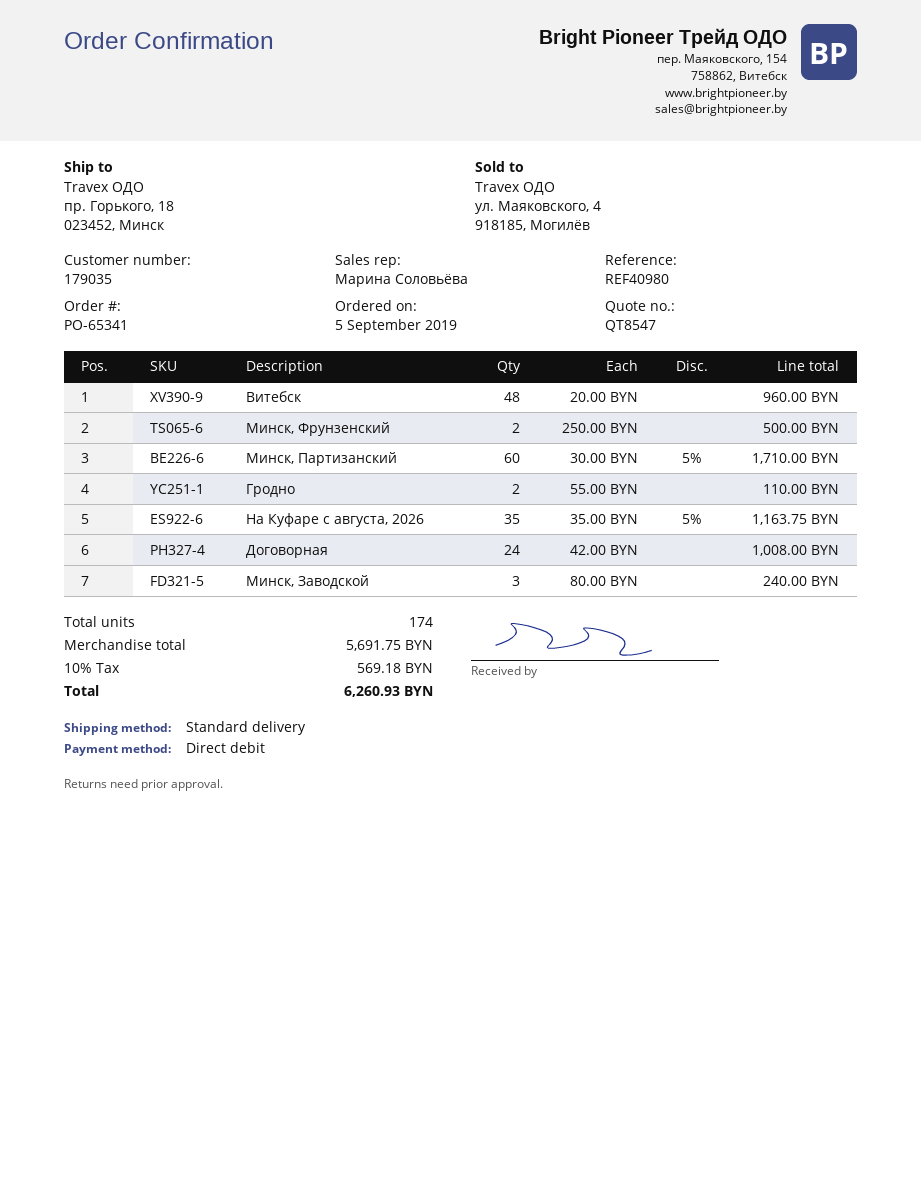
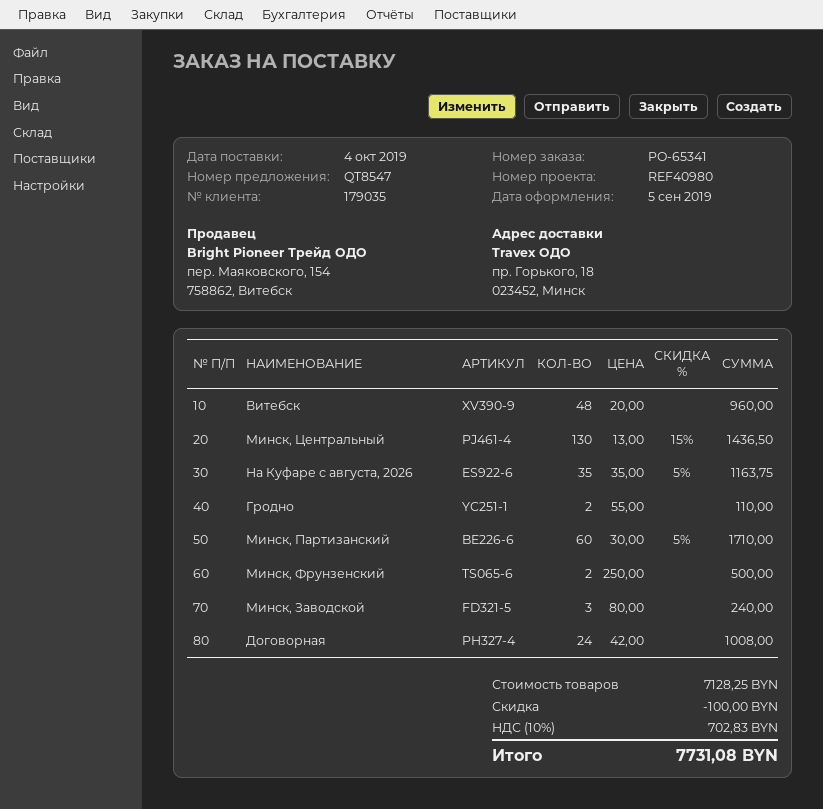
Минск, Центральный: none -> 130 x 13.00 - 15% = 1436.50
subtotal: 5691.75 -> 7128.25
discount: none -> 100.00
tax: 10% = 569.18 -> 10% = 702.83
total: 6260.93 -> 7731.08

